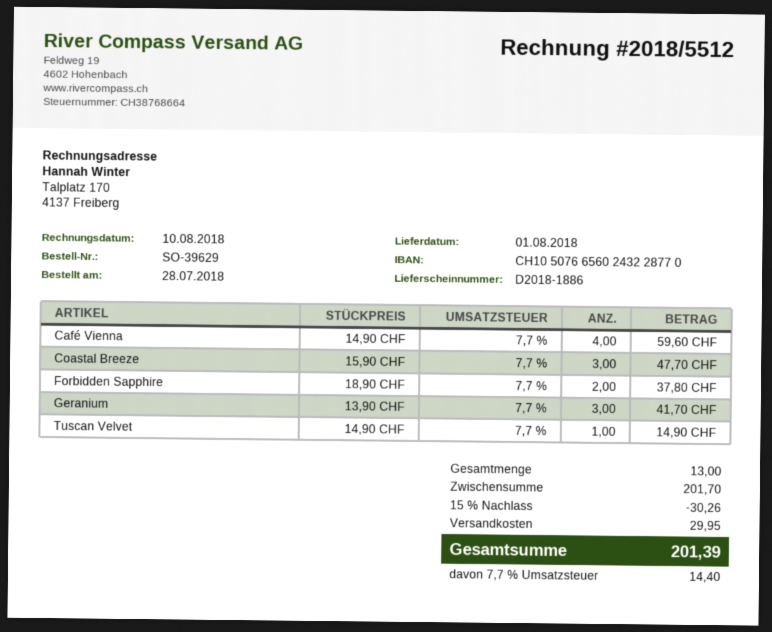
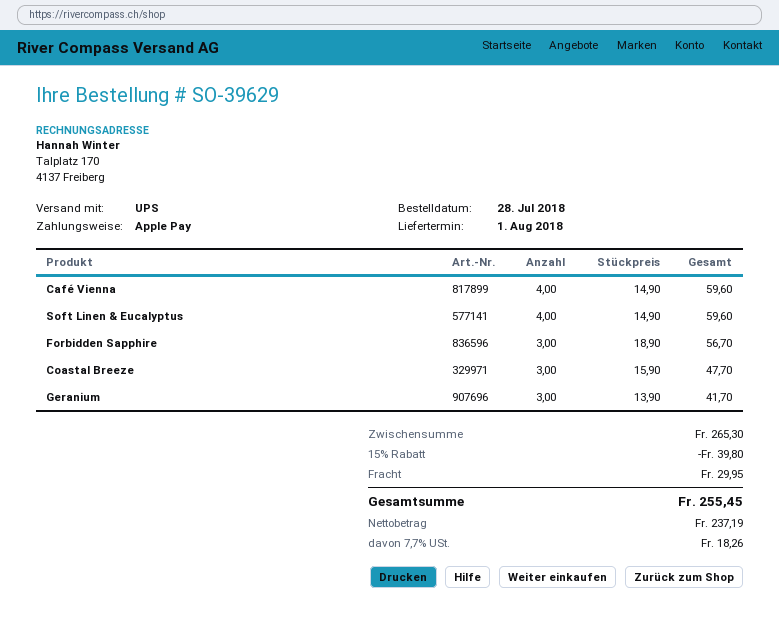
Forbidden Sapphire: 2 x 18.90 = 37.80 -> 3 x 18.90 = 56.70
Tuscan Velvet: 1 x 14.90 = 14.90 -> none
Soft Linen & Eucalyptus: none -> 4 x 14.90 = 59.60
subtotal: 201.70 -> 265.30
discount: 15% = 30.26 -> 15% = 39.80
tax: 7.7% = 14.40 -> 7.7% = 18.26
total: 201.39 -> 255.45

